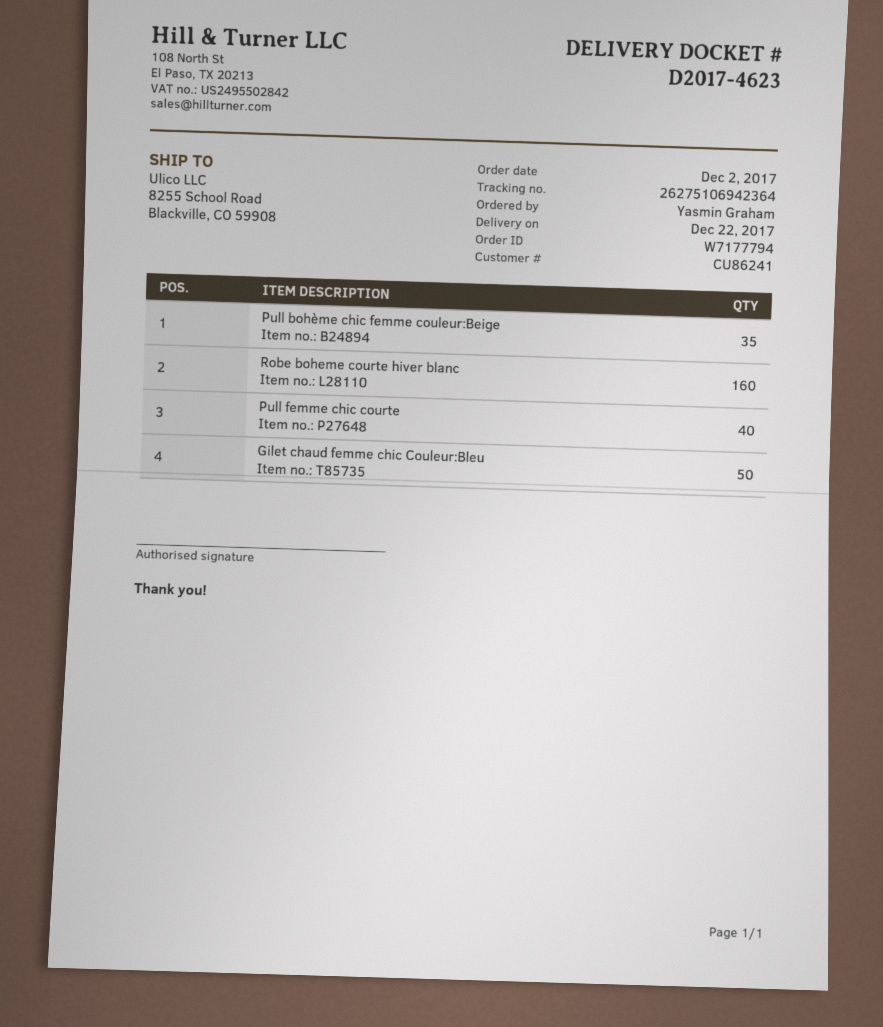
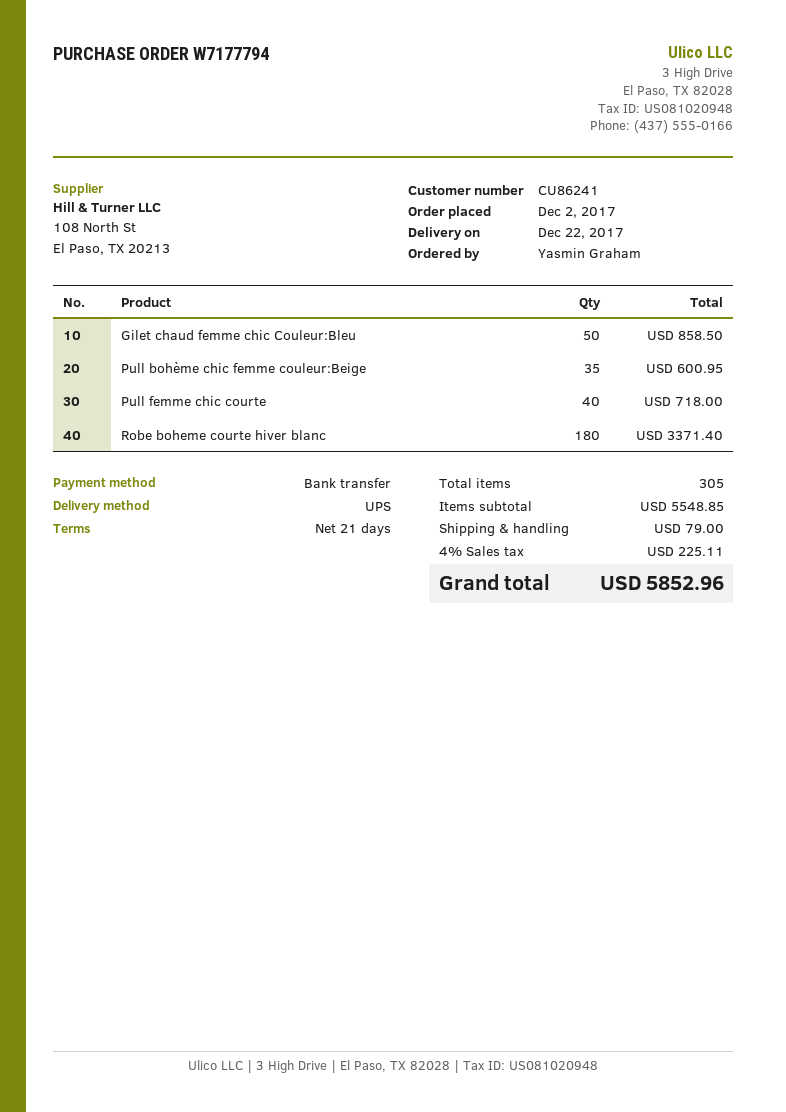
Robe boheme courte hiver blanc: 160 -> 180

